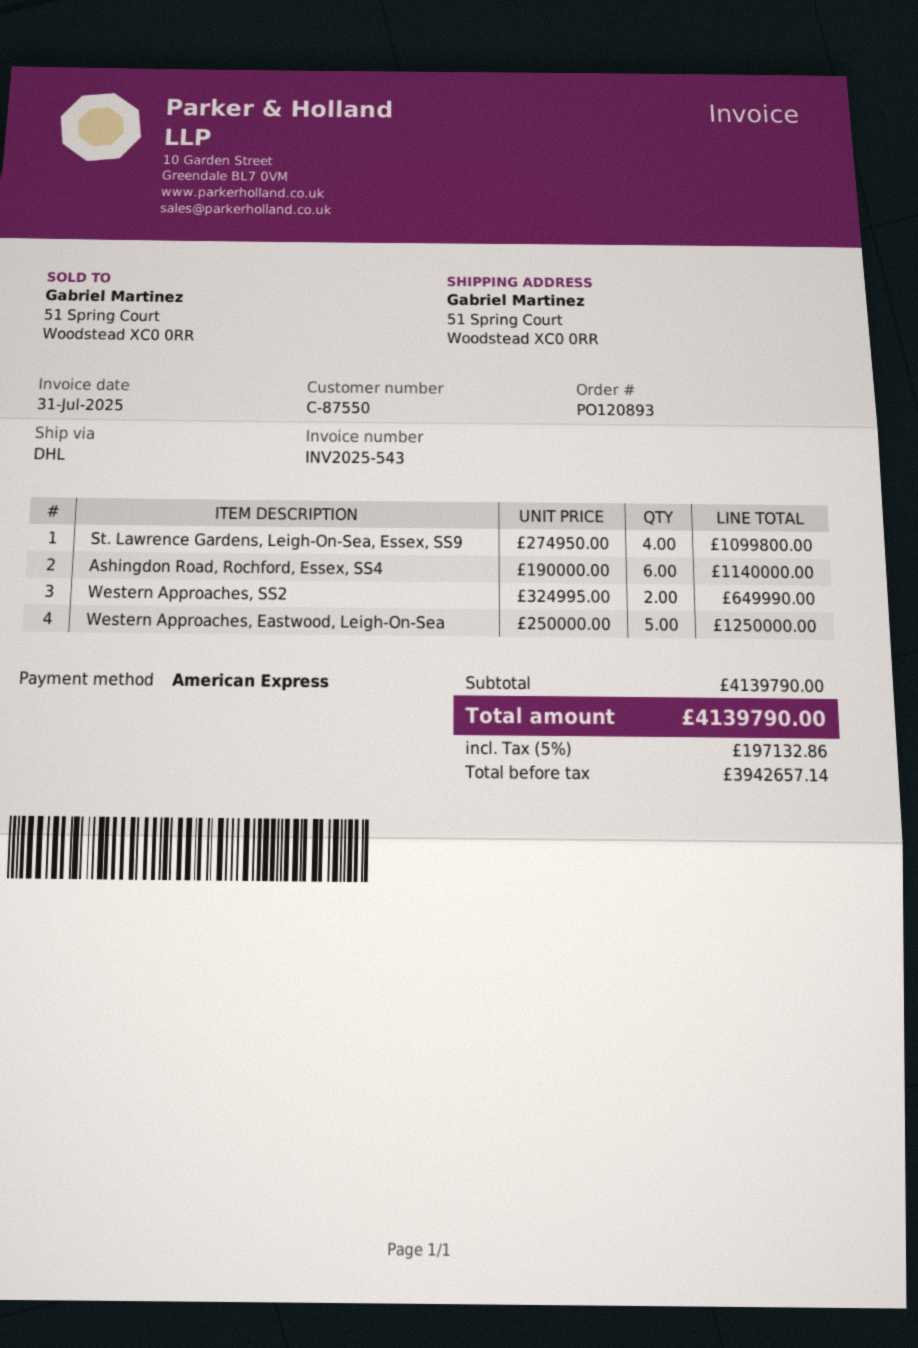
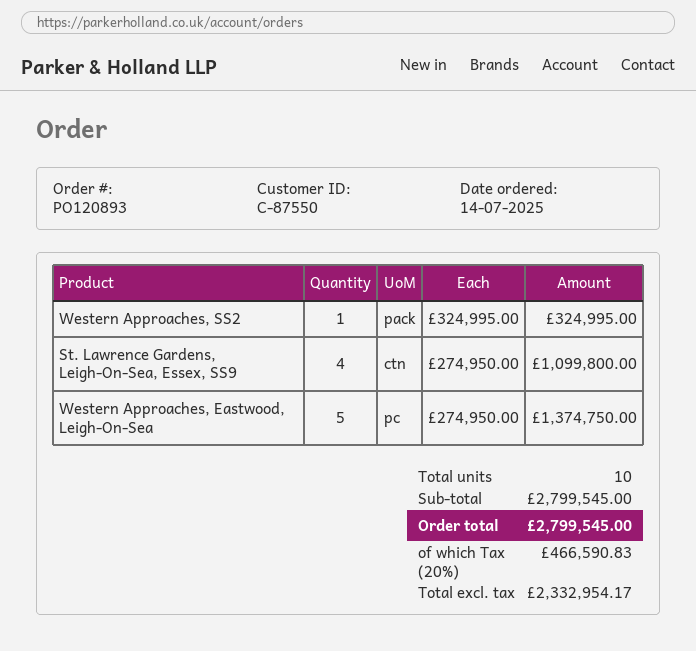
Ashingdon Road, Rochford, Essex, SS4: 6 x 190000.00 = 1140000.00 -> none
Western Approaches, SS2: 2 x 324995.00 = 649990.00 -> 1 x 324995.00 = 324995.00
Western Approaches, Eastwood, Leigh-On-Sea: 5 x 250000.00 = 1250000.00 -> 5 x 274950.00 = 1374750.00
subtotal: 4139790.00 -> 2799545.00
net: 3942657.14 -> 2332954.17
tax: 5% = 197132.86 -> 20% = 466590.83
total: 4139790.00 -> 2799545.00

